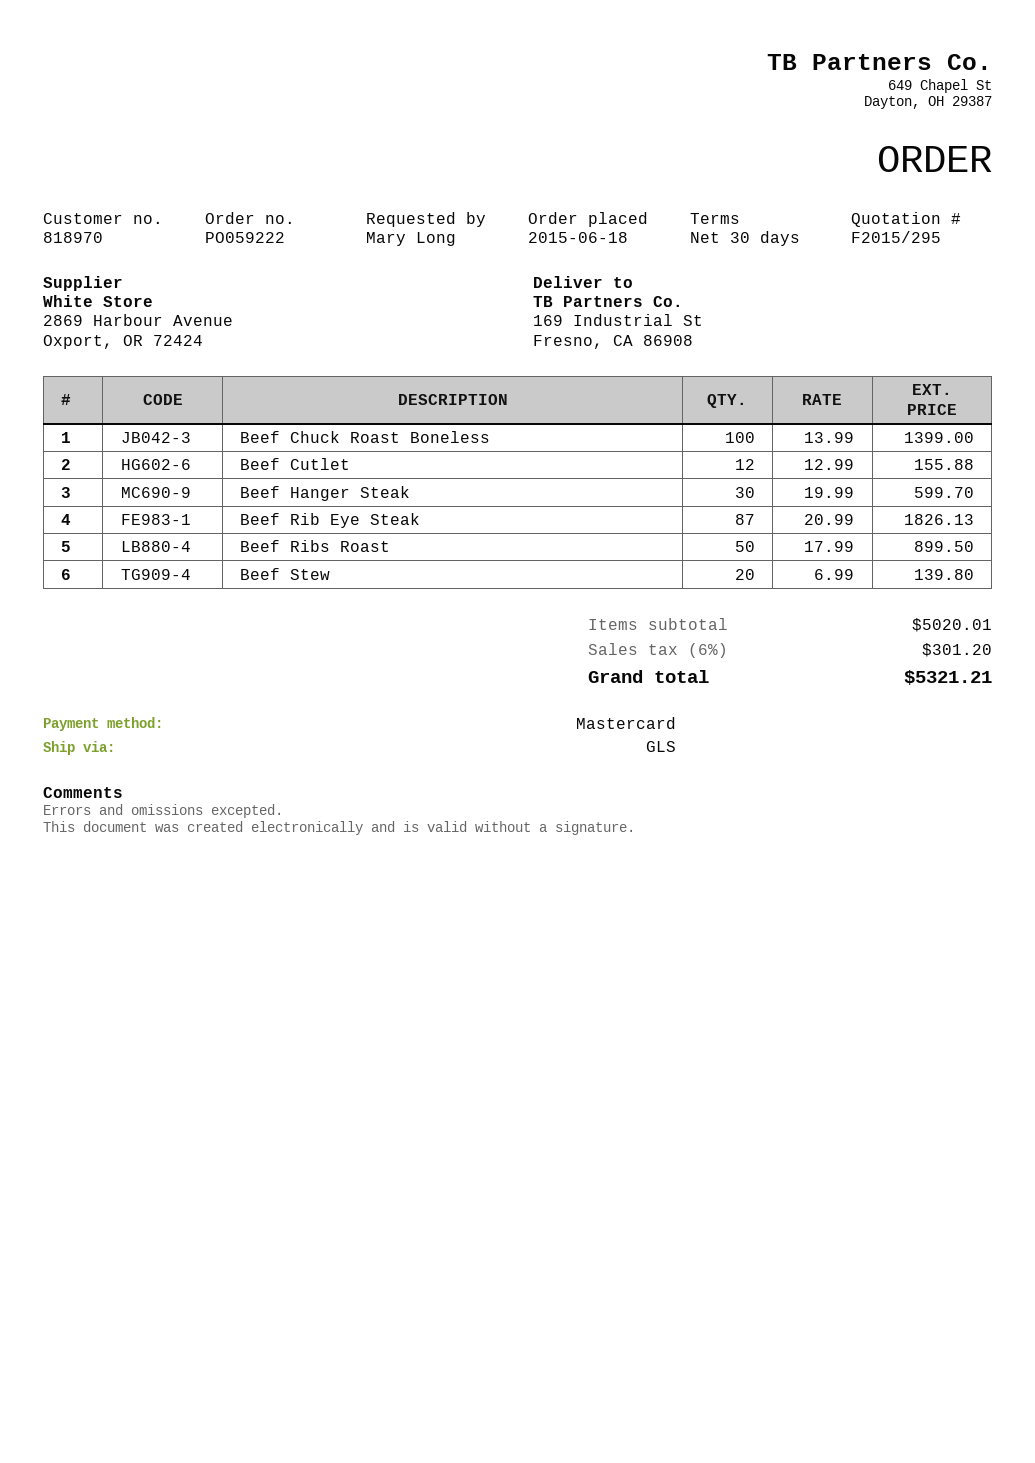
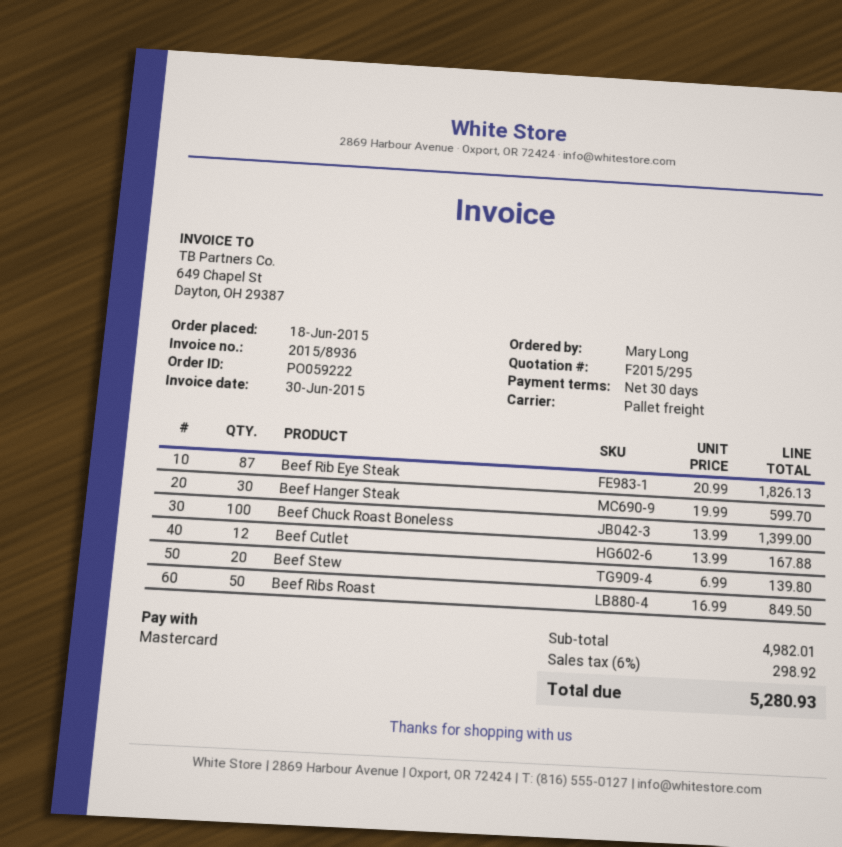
shipping method: GLS -> pallet freight
Beef Cutlet: 12 x 12.99 = 155.88 -> 12 x 13.99 = 167.88
Beef Ribs Roast: 50 x 17.99 = 899.50 -> 50 x 16.99 = 849.50
subtotal: 5020.01 -> 4982.01
tax: 6% = 301.20 -> 6% = 298.92
total: 5321.21 -> 5280.93

